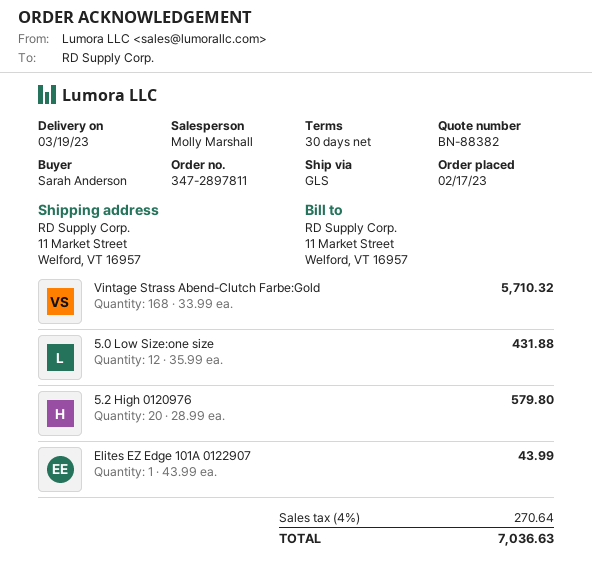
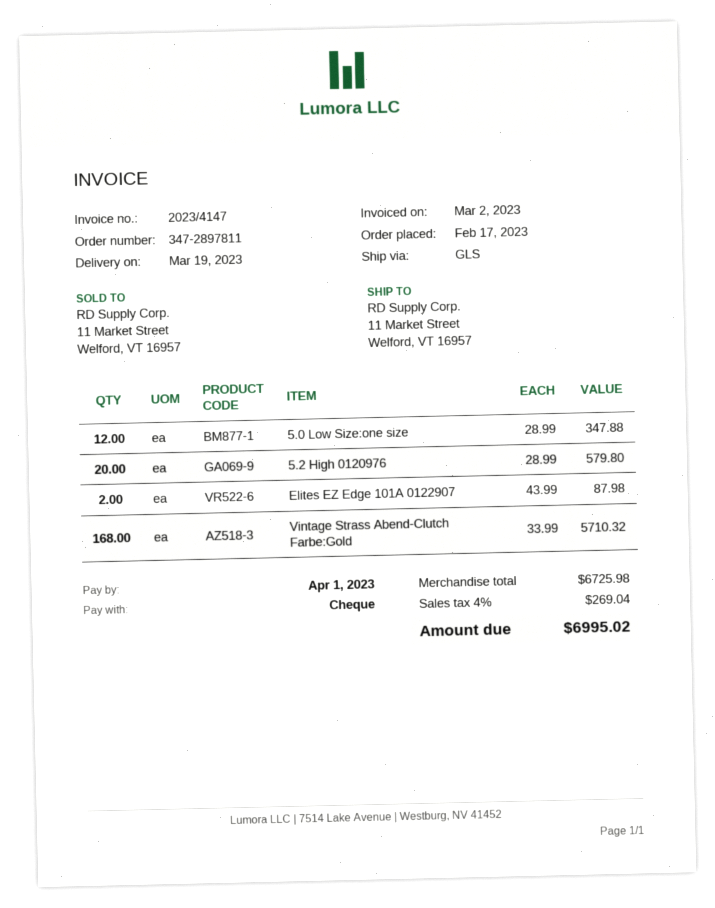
5.0 Low Size:one size: 12 x 35.99 = 431.88 -> 12 x 28.99 = 347.88
Elites EZ Edge 101A 0122907: 1 x 43.99 = 43.99 -> 2 x 43.99 = 87.98
tax: 4% = 270.64 -> 4% = 269.04
total: 7036.63 -> 6995.02

